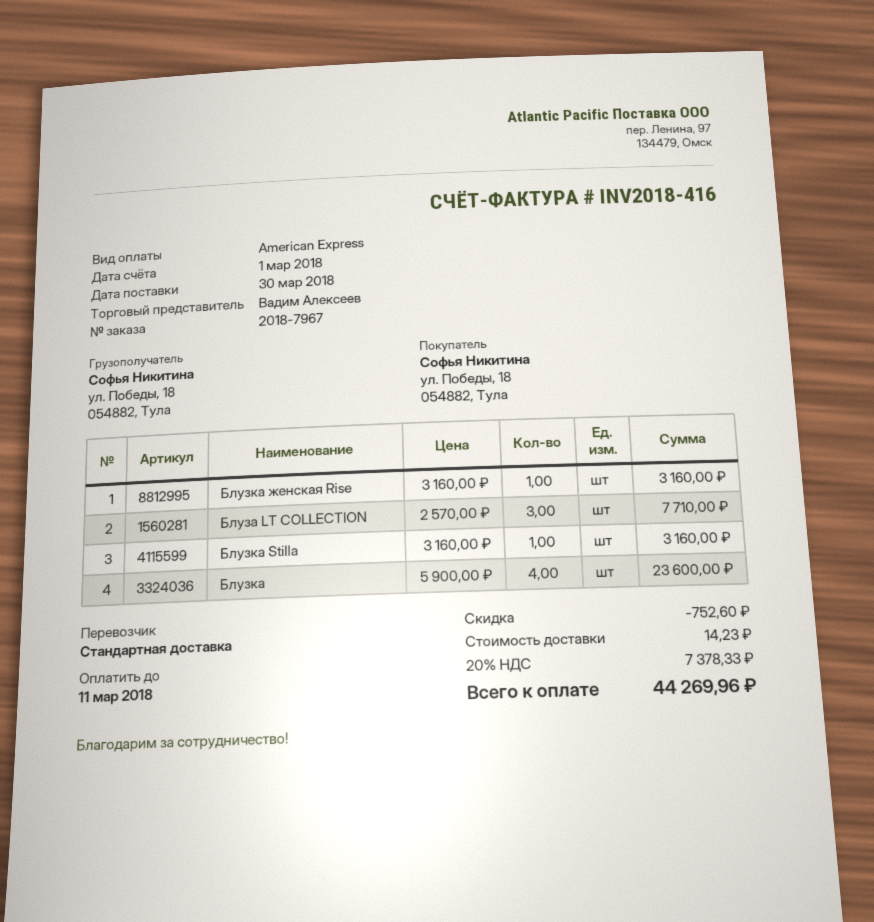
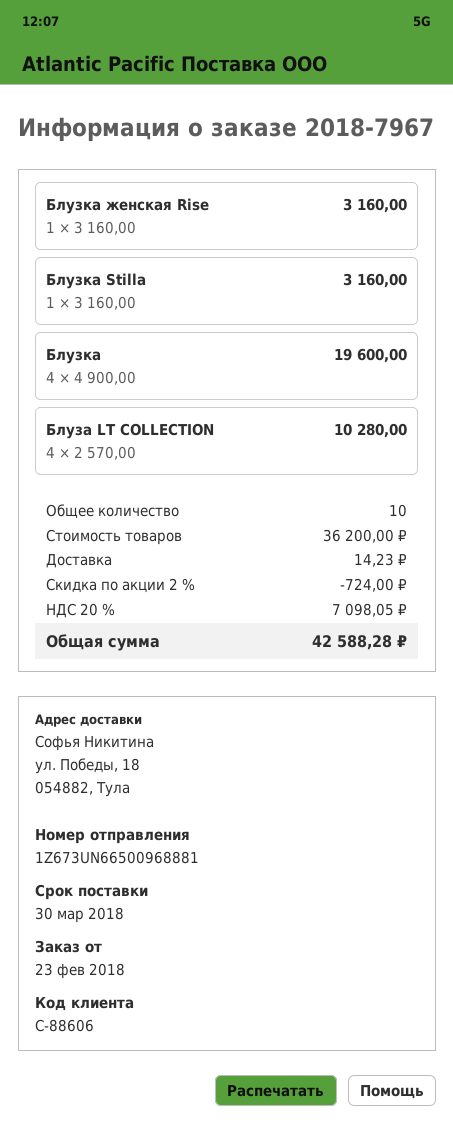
Блуза LT COLLECTION: 3 x 2570.00 = 7710.00 -> 4 x 2570.00 = 10280.00
Блузка: 4 x 5900.00 = 23600.00 -> 4 x 4900.00 = 19600.00
discount: 752.60 -> 724.00
tax: 20% = 7378.33 -> 20% = 7098.05
total: 44269.96 -> 42588.28

